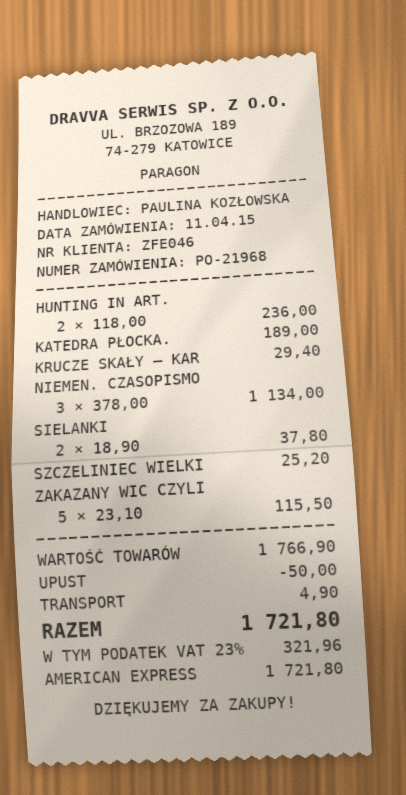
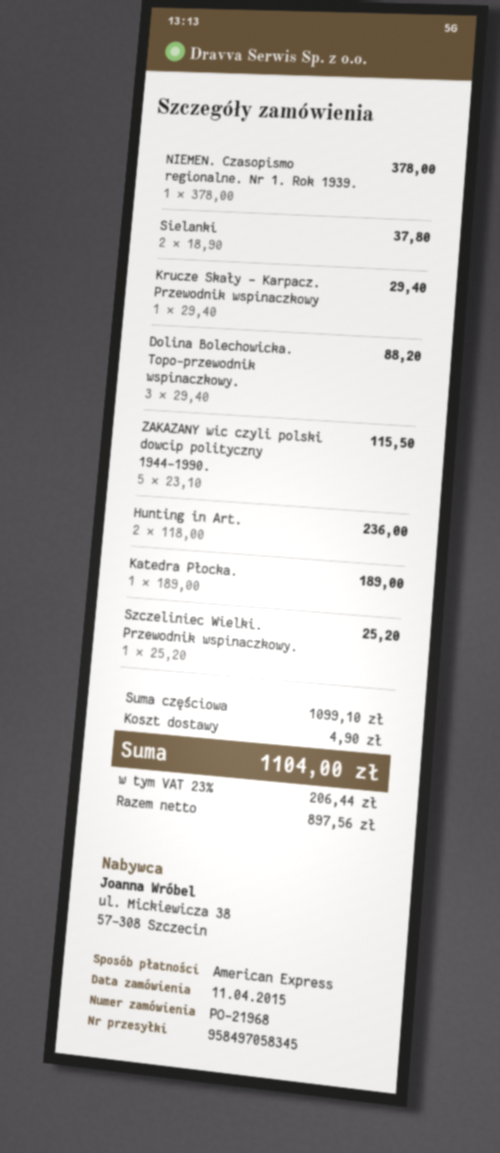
NIEMEN. CZASOPISMO: 3 x 378.00 = 1134.00 -> 1 x 378.00 = 378.00
Dolina Bolechowicka. Topo-przewodnik wspinaczkowy.: none -> 3 x 29.40 = 88.20
subtotal: 1766.90 -> 1099.10
discount: 50.00 -> none
tax: 23% = 321.96 -> 23% = 206.44
total: 1721.80 -> 1104.00

